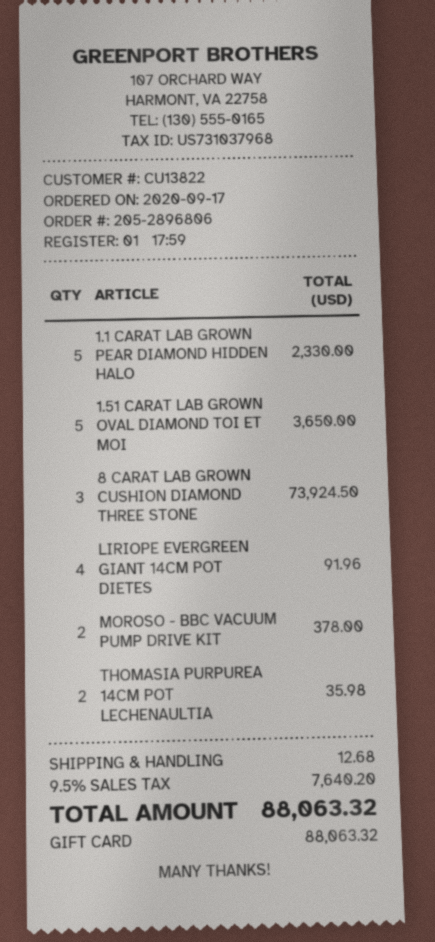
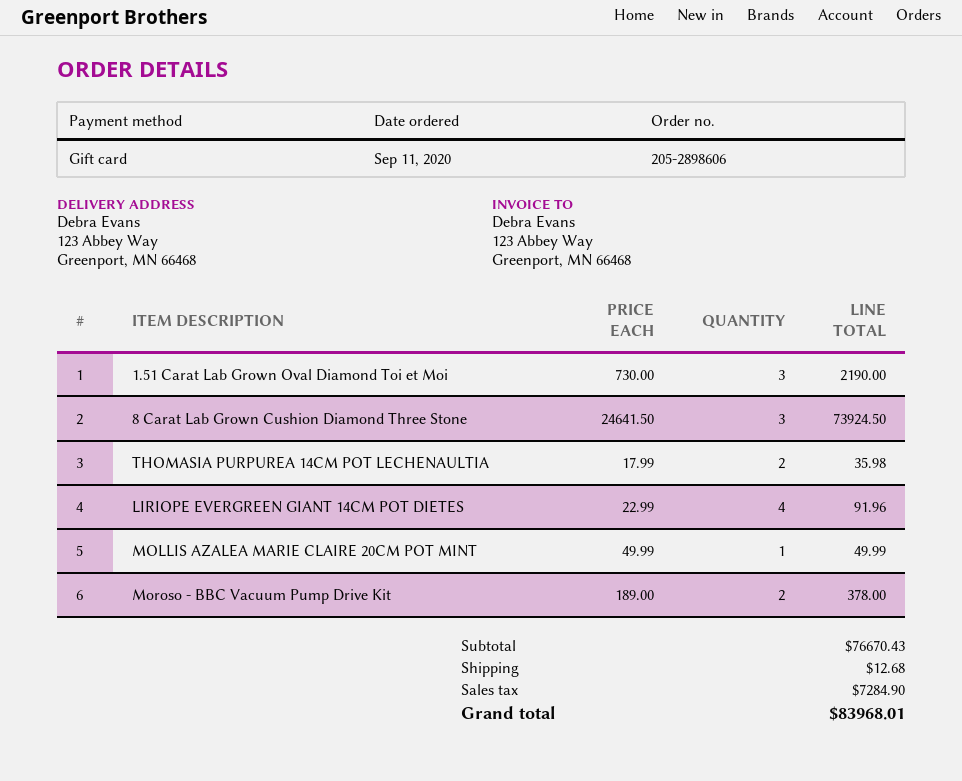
order number: 205-2896806 -> 205-2898606
order date: 2020-09-17 -> 2020-09-11
1.1 CARAT LAB GROWN PEAR DIAMOND HIDDEN HALO: 5 for 2330.00 -> none
1.51 CARAT LAB GROWN OVAL DIAMOND TOI ET MOI: 5 for 3650.00 -> 3 for 2190.00
MOLLIS AZALEA MARIE CLAIRE 20CM POT MINT: none -> 1 for 49.99
tax: 7640.20 -> 7284.90
total: 88063.32 -> 83968.01

